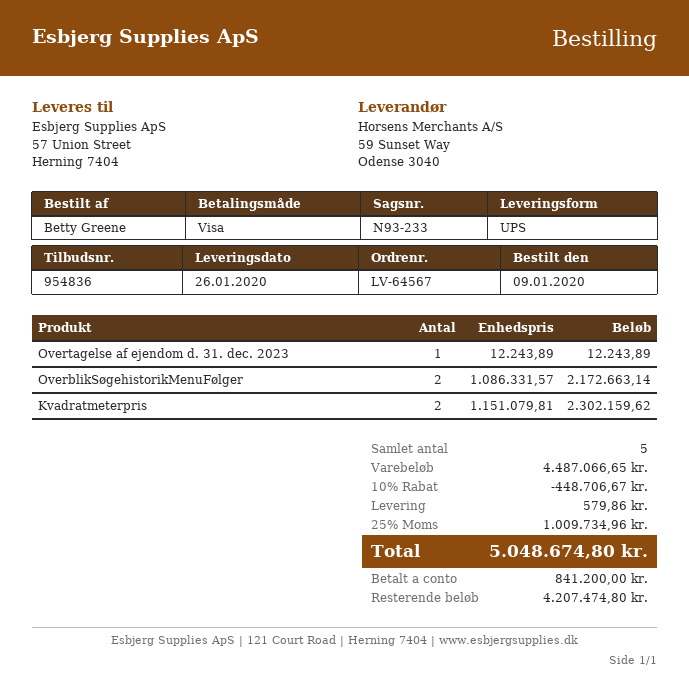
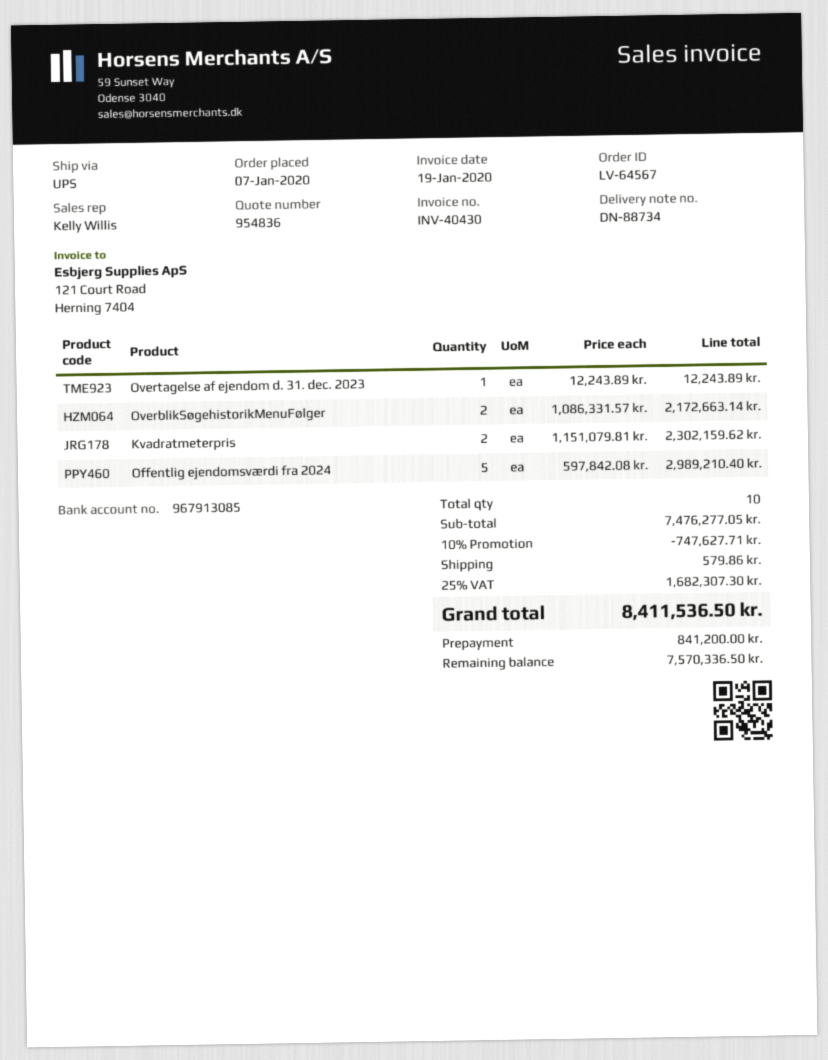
order date: 2020-01-09 -> 2020-01-07
Offentlig ejendomsværdi fra 2024: none -> 5 x 597842.08 = 2989210.40
total quantity: 5 -> 10
subtotal: 4487066.65 -> 7476277.05
discount: 10% = 448706.67 -> 10% = 747627.71
tax: 25% = 1009734.96 -> 25% = 1682307.30
total: 5048674.80 -> 8411536.50
balance: 4207474.80 -> 7570336.50

